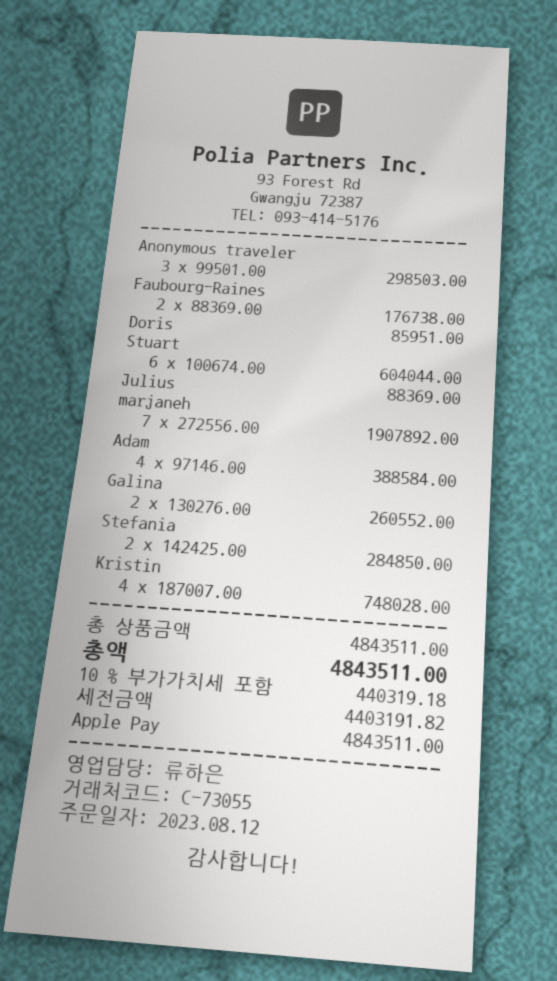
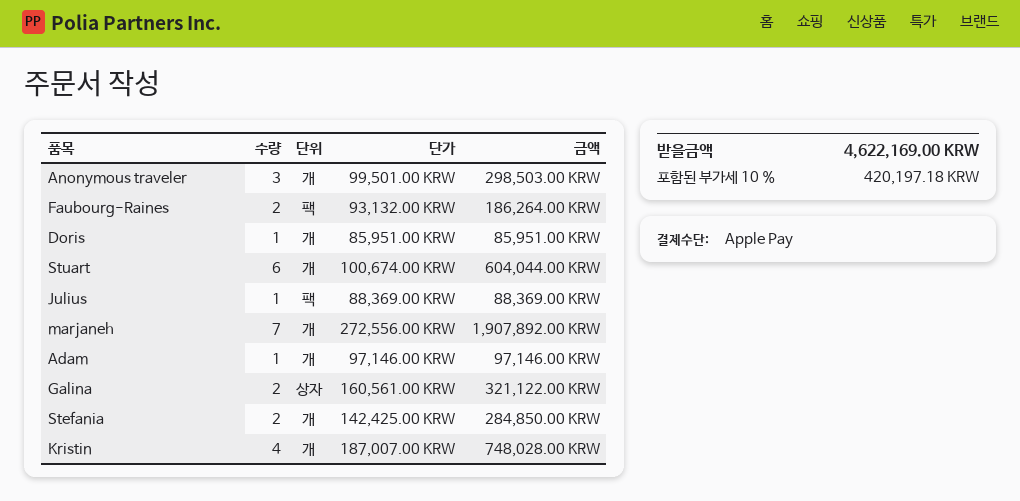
Faubourg-Raines: 2 x 88369.00 = 176738.00 -> 2 x 93132.00 = 186264.00
Adam: 4 x 97146.00 = 388584.00 -> 1 x 97146.00 = 97146.00
Galina: 2 x 130276.00 = 260552.00 -> 2 x 160561.00 = 321122.00
tax: 10% = 440319.18 -> 10% = 420197.18
total: 4843511.00 -> 4622169.00

